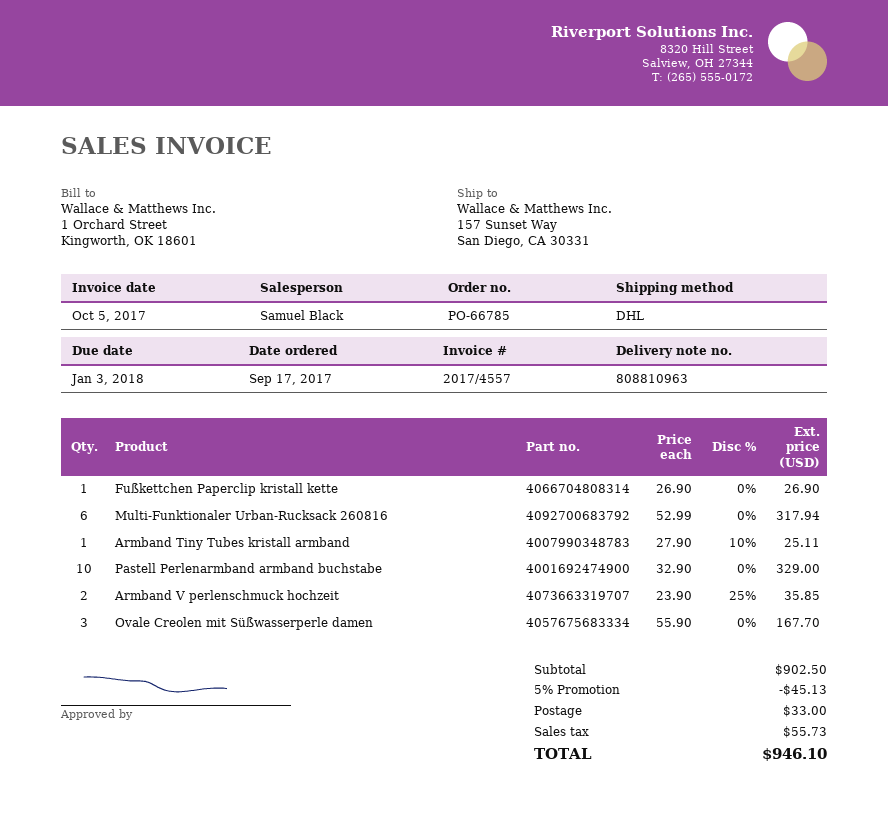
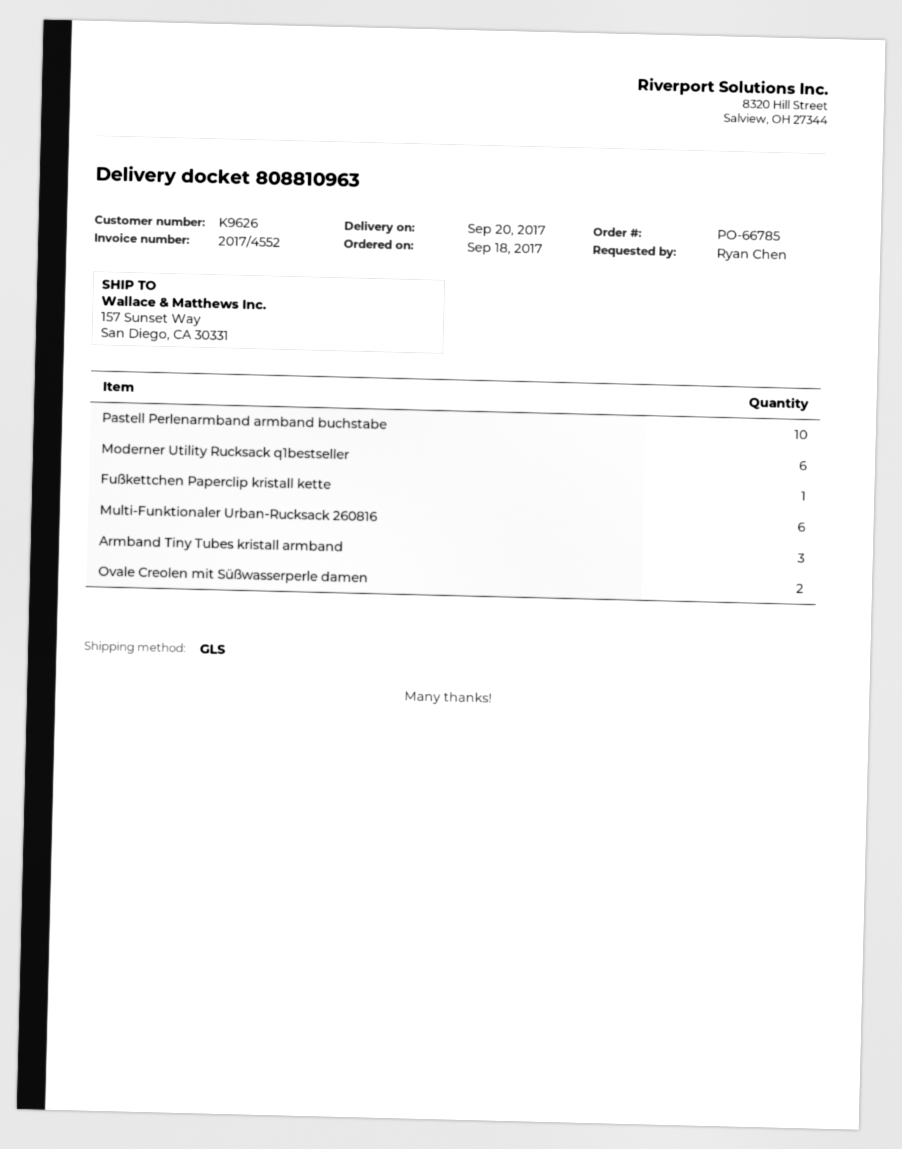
order date: 2017-09-17 -> 2017-09-18
invoice number: 2017/4557 -> 2017/4552
shipping method: DHL -> GLS
Armband Tiny Tubes kristall armband: 1 -> 3
Armband V perlenschmuck hochzeit: 2 -> none
Ovale Creolen mit Süßwasserperle damen: 3 -> 2
Moderner Utility Rucksack q1bestseller: none -> 6

